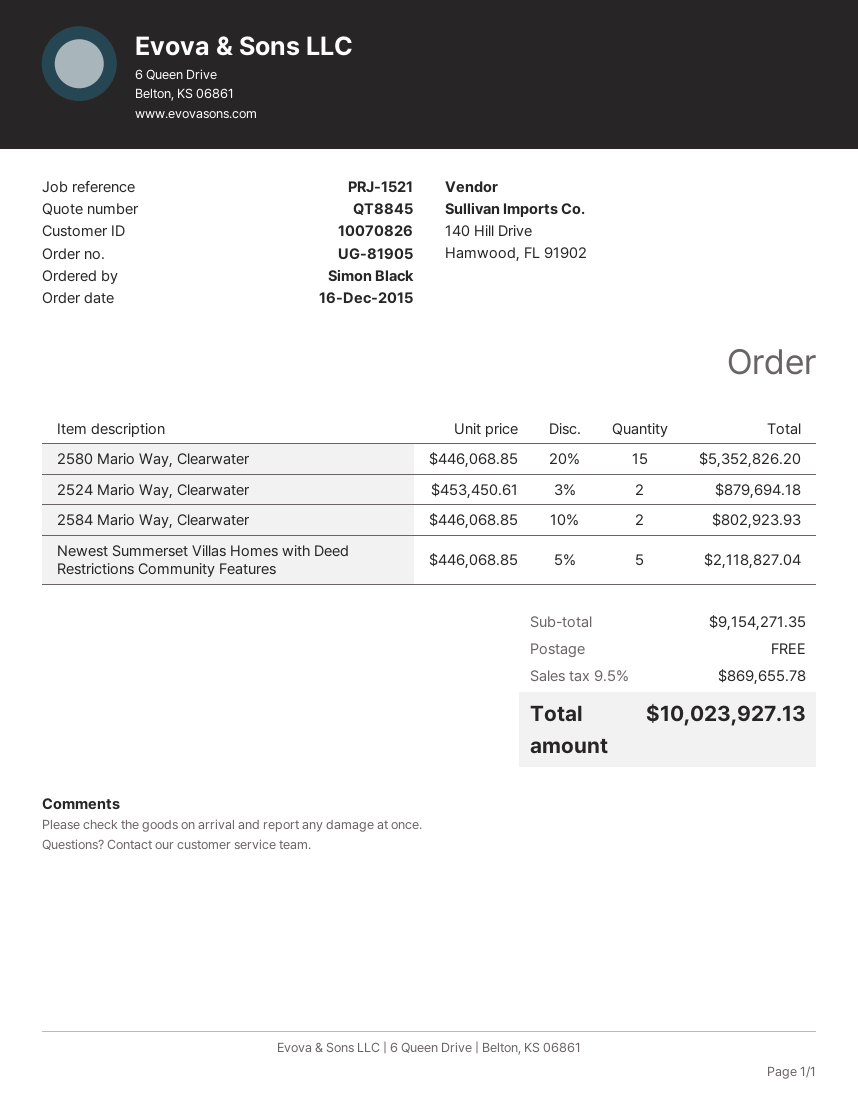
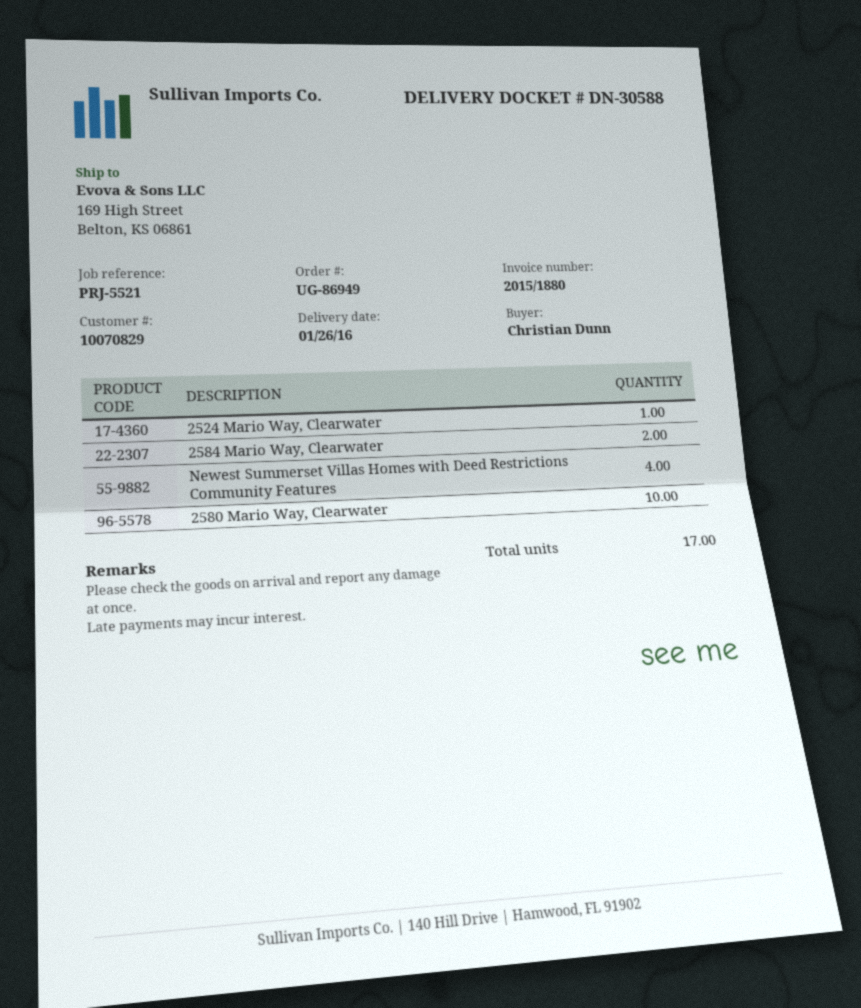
order number: UG-81905 -> UG-86949
customer number: 10070826 -> 10070829
reference: PRJ-1521 -> PRJ-5521
ordered by: Simon Black -> Christian Dunn
2580 Mario Way, Clearwater: 15 -> 10
2524 Mario Way, Clearwater: 2 -> 1
Newest Summerset Villas Homes with Deed Restrictions Community Features: 5 -> 4

